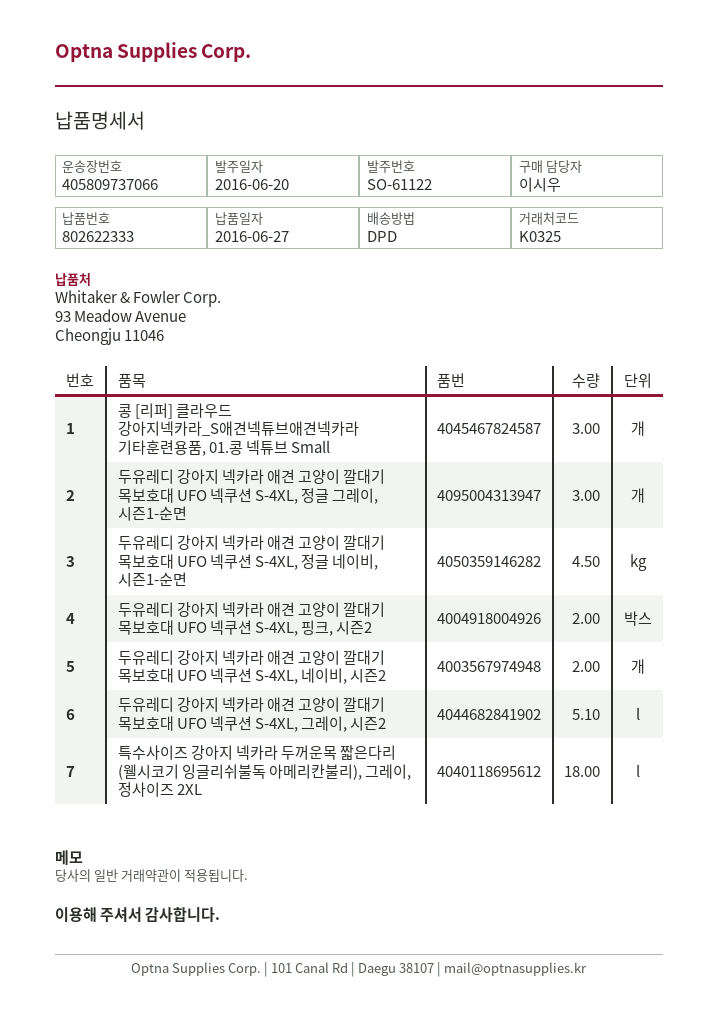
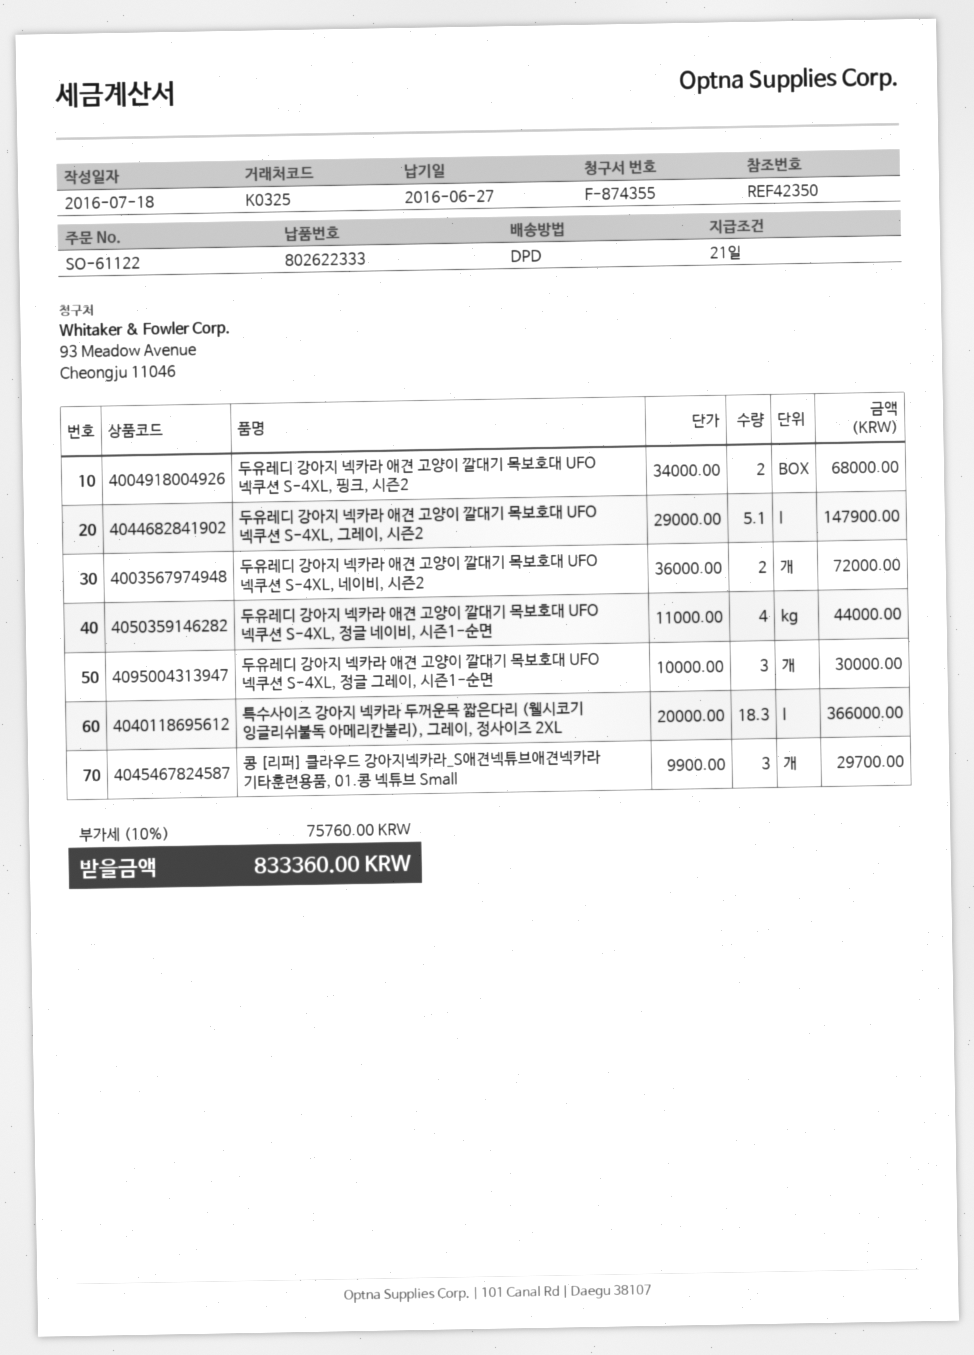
두유레디 강아지 넥카라 애견 고양이 깔대기 목보호대 UFO 넥쿠션 S-4XL, 정글 네이비, 시즌1-순면: 4.5 -> 4
특수사이즈 강아지 넥카라 두꺼운목 짧은다리 (웰시코기 잉글리쉬불독 아메리칸불리), 그레이, 정사이즈 2XL: 18 -> 18.3

